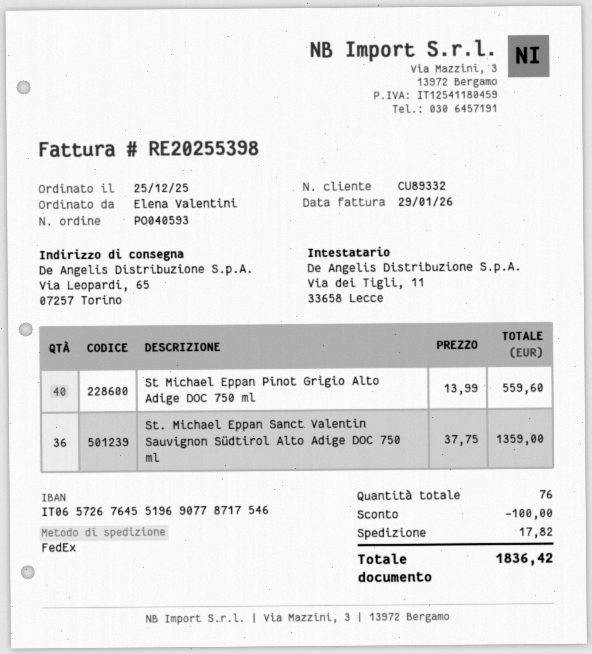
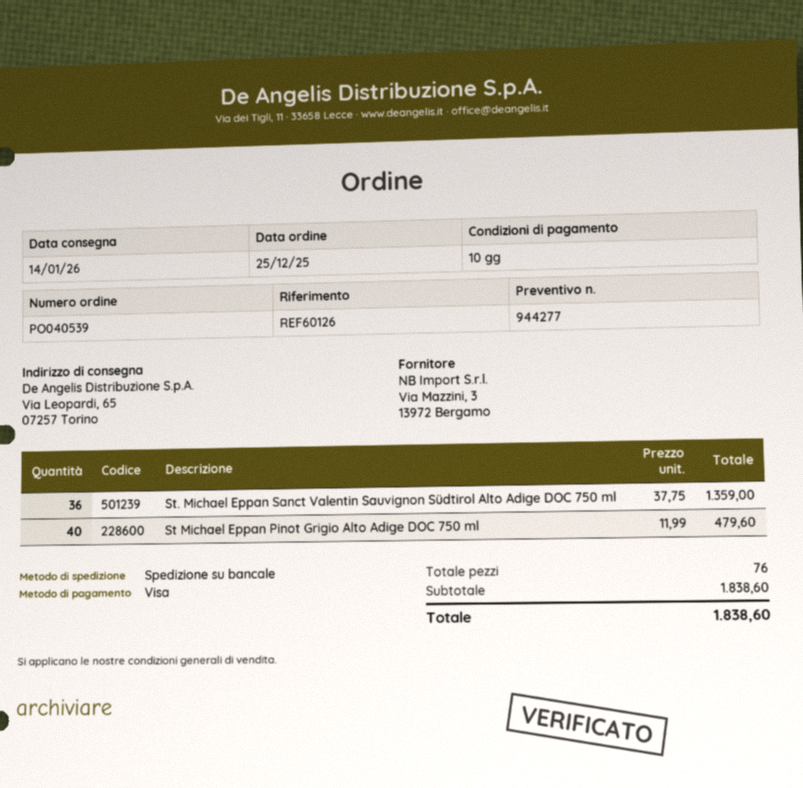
order number: PO040593 -> PO040539
shipping method: FedEx -> pallet freight
St Michael Eppan Pinot Grigio Alto Adige DOC 750 ml: 40 x 13.99 = 559.60 -> 40 x 11.99 = 479.60
discount: 100.00 -> none
shipping: 17.82 -> none
total: 1836.42 -> 1838.60

